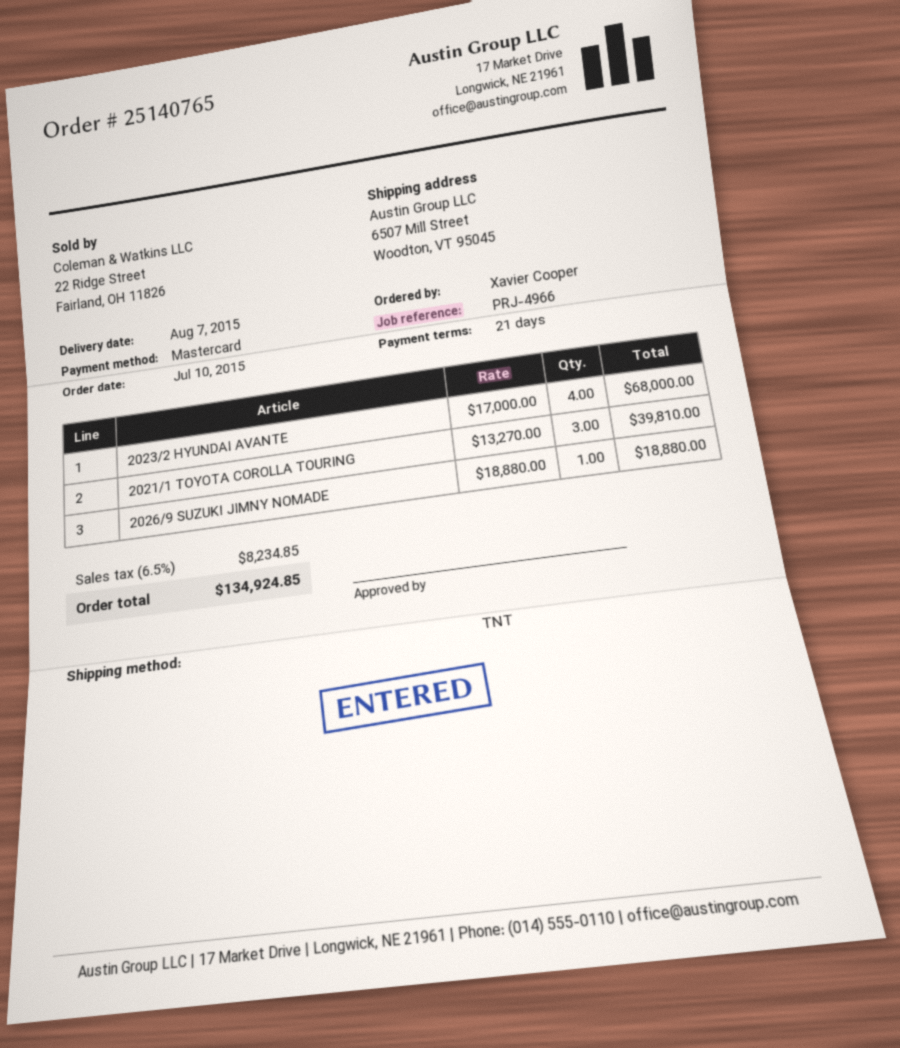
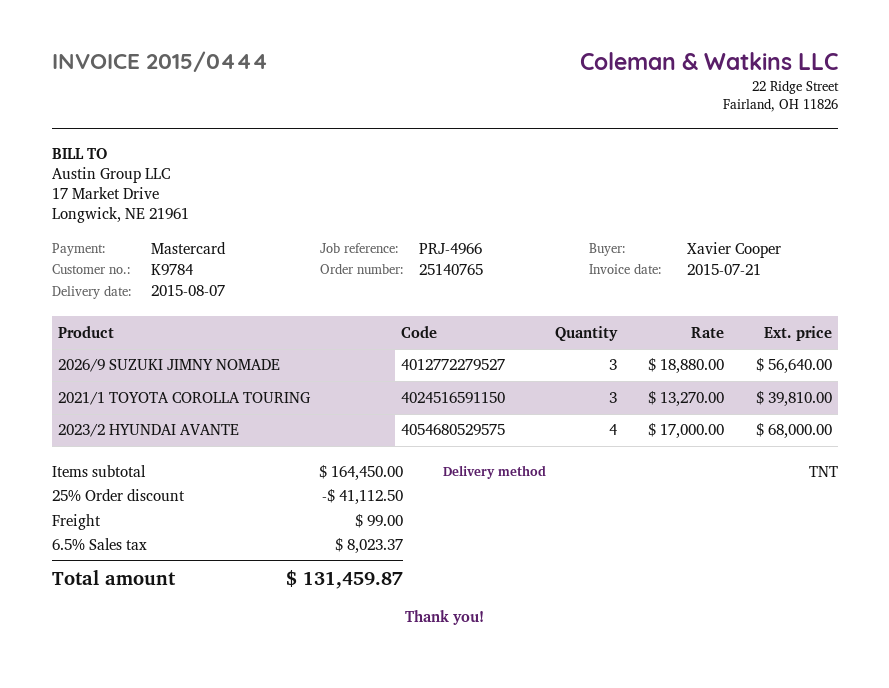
2026/9 SUZUKI JIMNY NOMADE: 1 x 18880.00 = 18880.00 -> 3 x 18880.00 = 56640.00
discount: none -> 25% = 41112.50
shipping: none -> 99.00
tax: 6.5% = 8234.85 -> 6.5% = 8023.37
total: 134924.85 -> 131459.87

